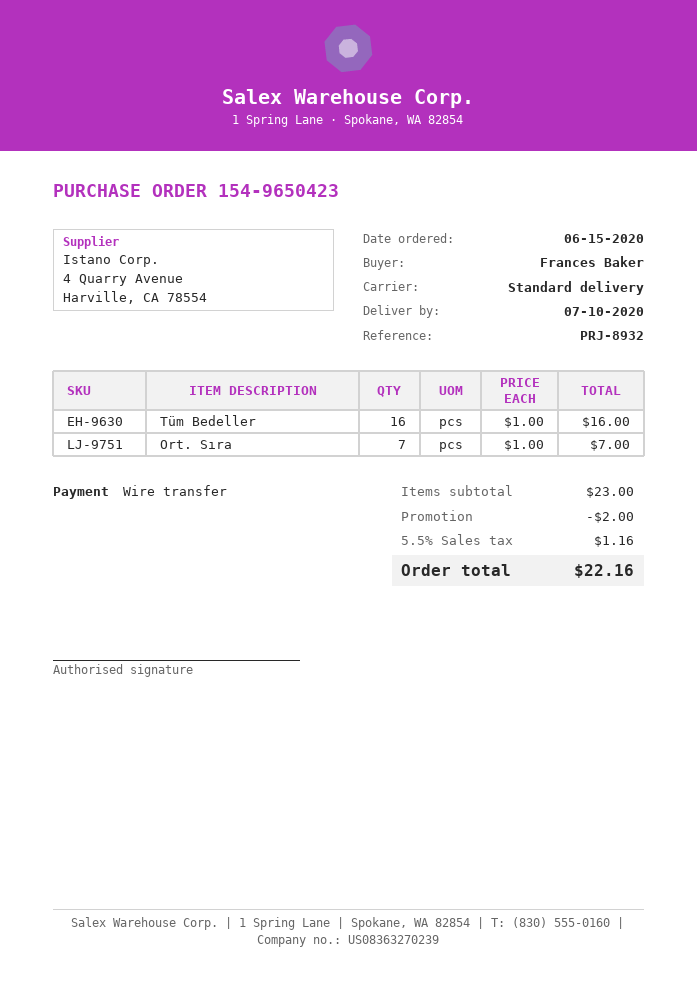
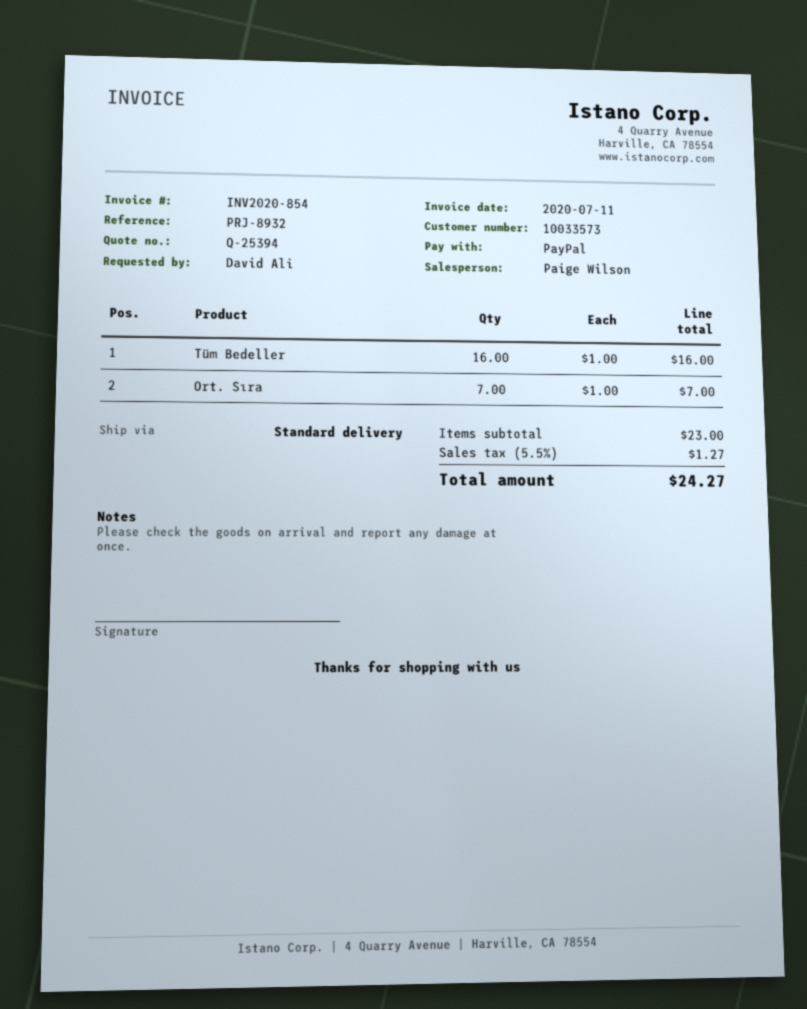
ordered by: Frances Baker -> David Ali
payment method: bank transfer -> PayPal
discount: 2.00 -> none
tax: 5.5% = 1.16 -> 5.5% = 1.27
total: 22.16 -> 24.27

